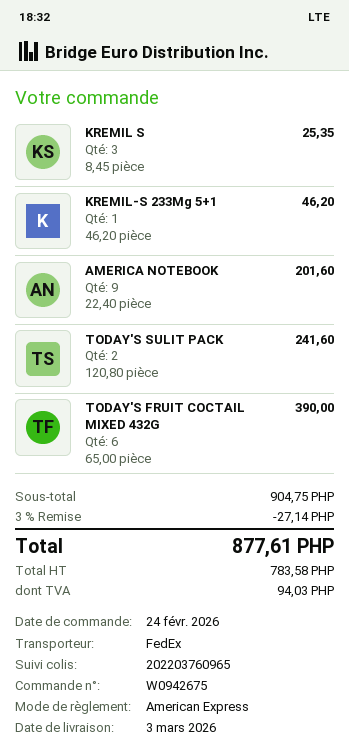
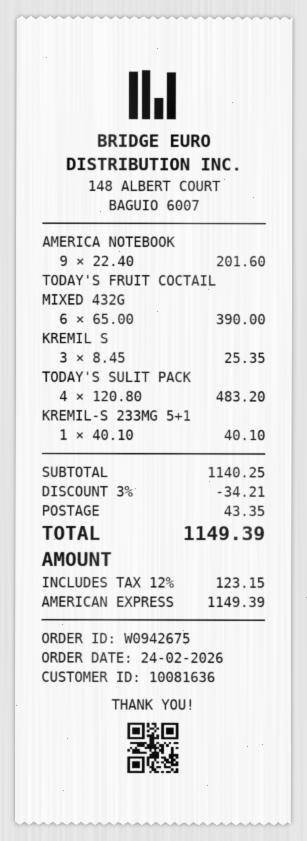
KREMIL-S 233Mg 5+1: 1 x 46.20 = 46.20 -> 1 x 40.10 = 40.10
TODAY'S SULIT PACK: 2 x 120.80 = 241.60 -> 4 x 120.80 = 483.20
subtotal: 904.75 -> 1140.25
discount: 3% = 27.14 -> 3% = 34.21
shipping: none -> 43.35
tax: 94.03 -> 123.15
total: 877.61 -> 1149.39

